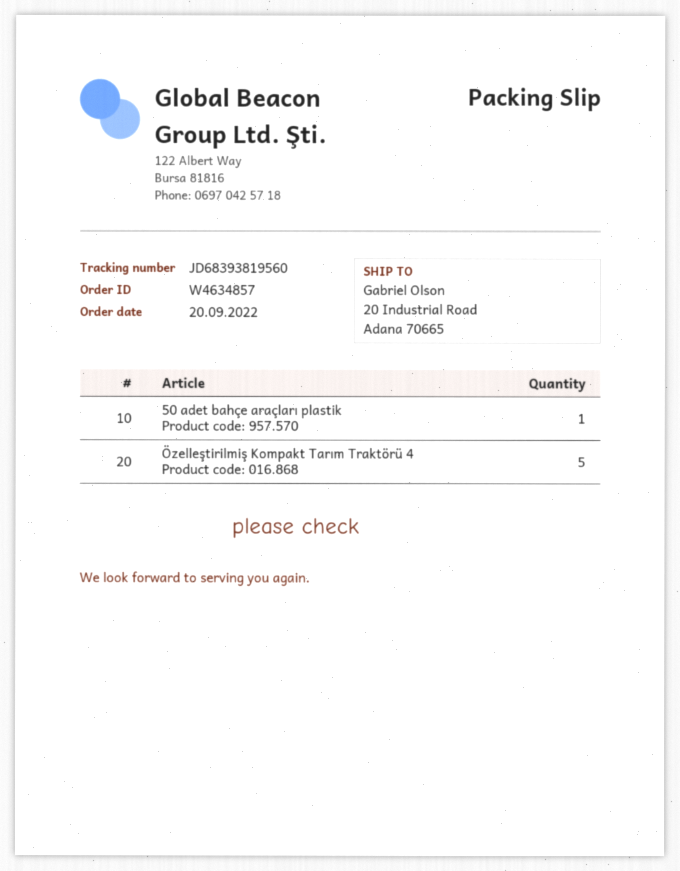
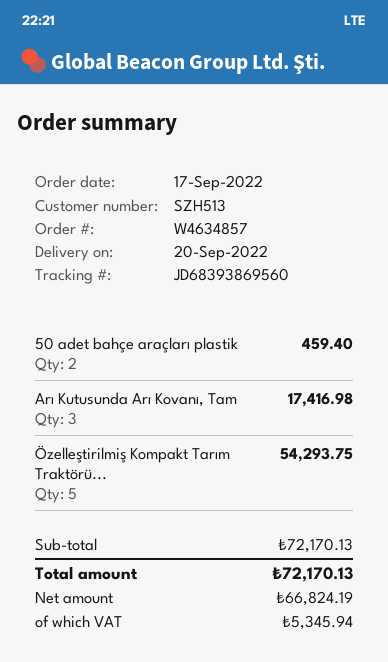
order date: 2022-09-20 -> 2022-09-17
tracking number: JD68393819560 -> JD68393869560
50 adet bahçe araçları plastik: 1 -> 2
Arı Kutusunda Arı Kovanı, Tam: none -> 3

